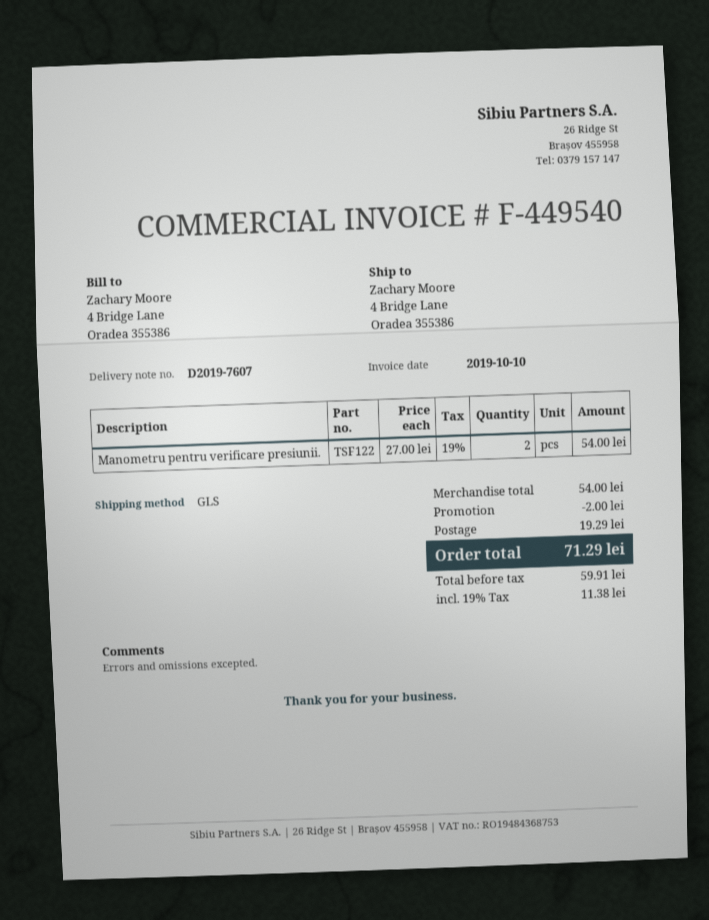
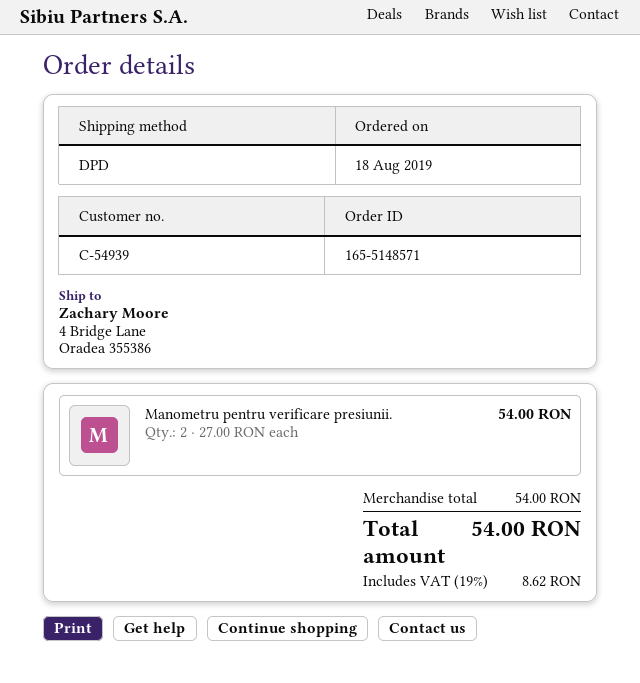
shipping method: GLS -> DPD
discount: 2.00 -> none
shipping: 19.29 -> none
tax: 19% = 11.38 -> 19% = 8.62
total: 71.29 -> 54.00

